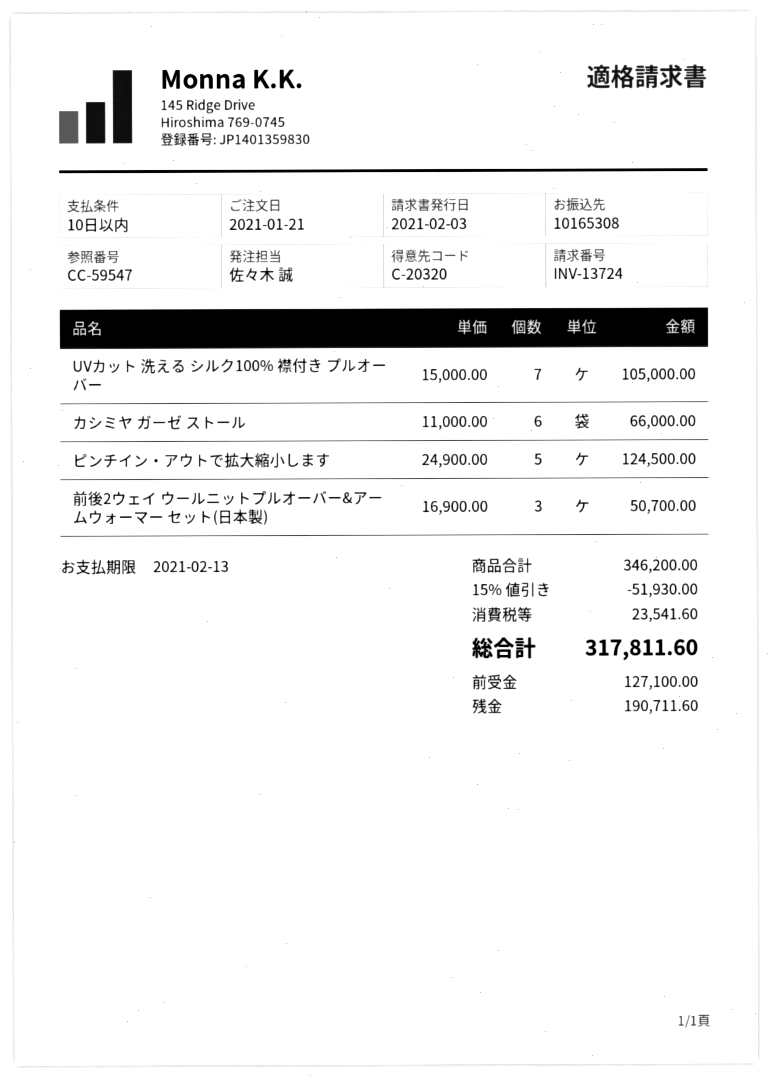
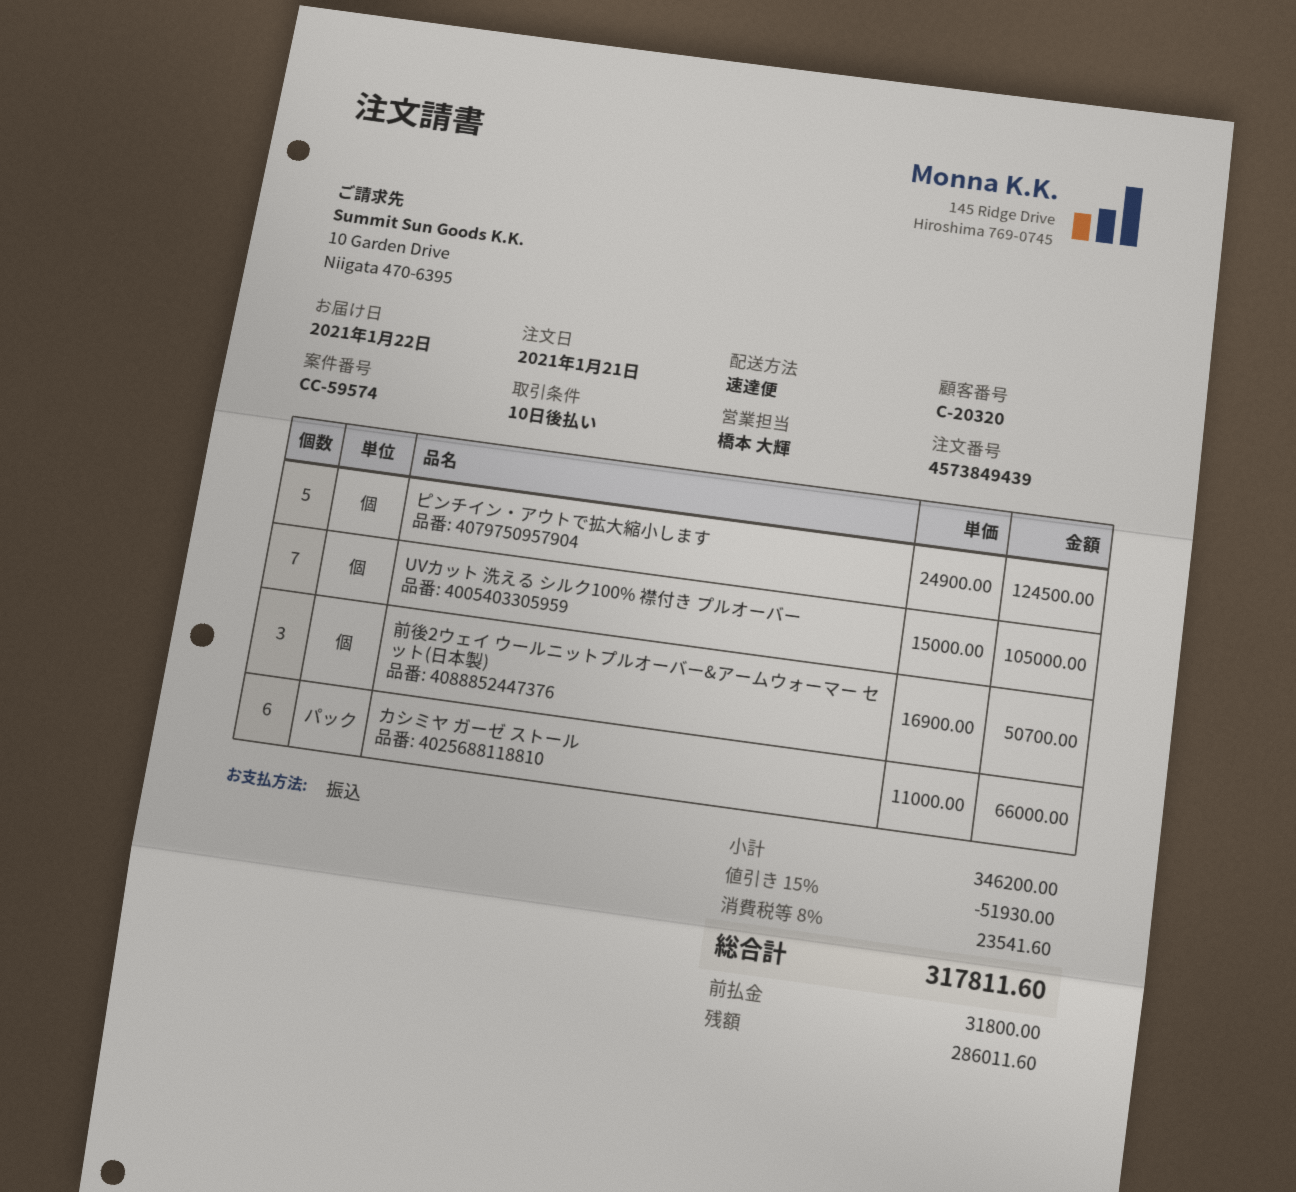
reference: CC-59547 -> CC-59574
deposit: 127100.00 -> 31800.00
balance: 190711.60 -> 286011.60

